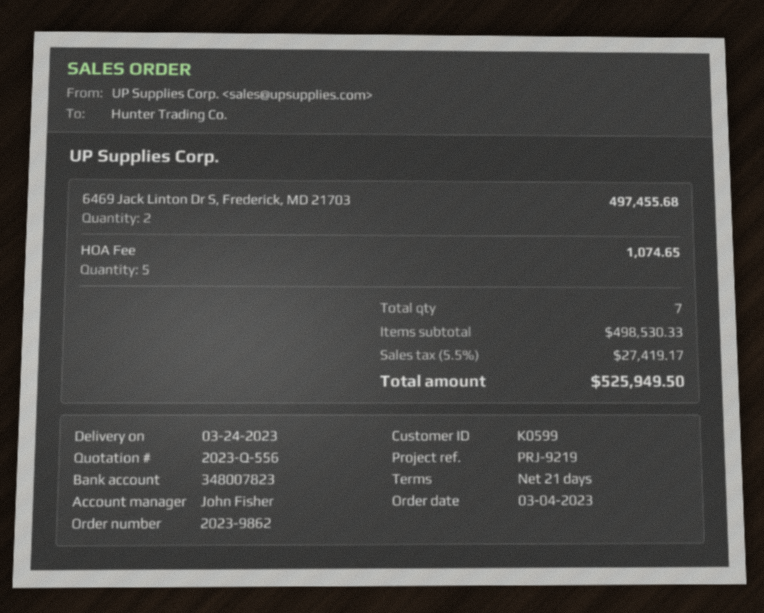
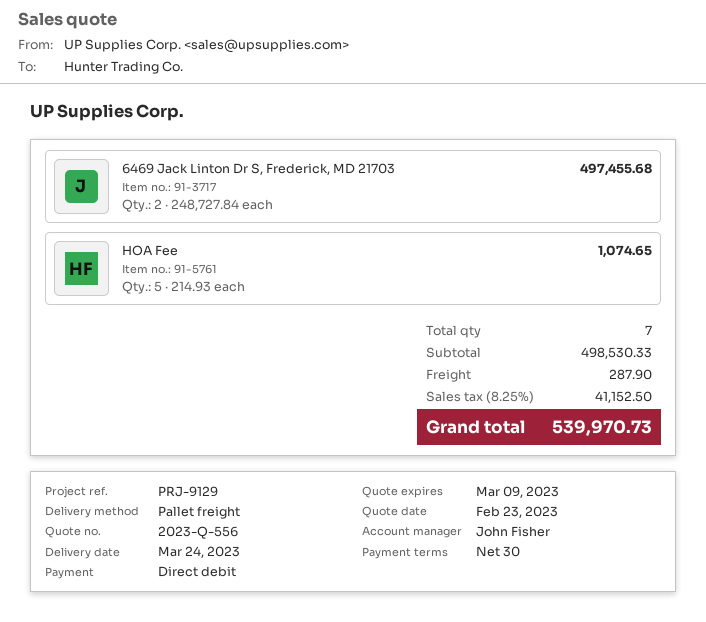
payment terms: 21 days -> 30 days
reference: PRJ-9219 -> PRJ-9129
shipping: none -> 287.90
tax: 5.5% = 27419.17 -> 8.25% = 41152.50
total: 525949.50 -> 539970.73

